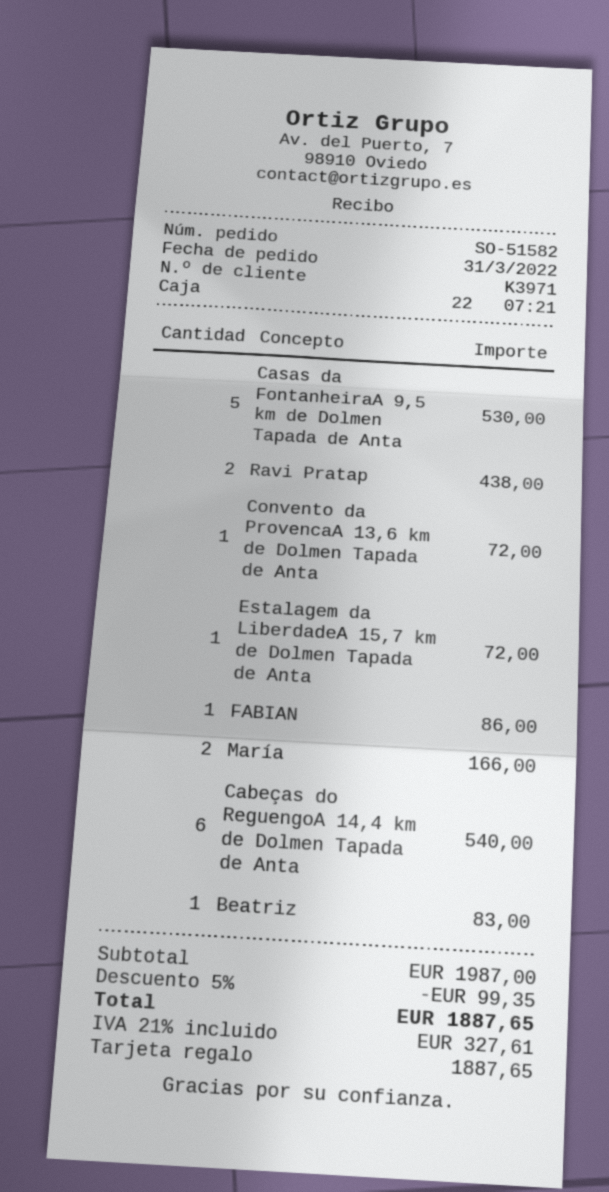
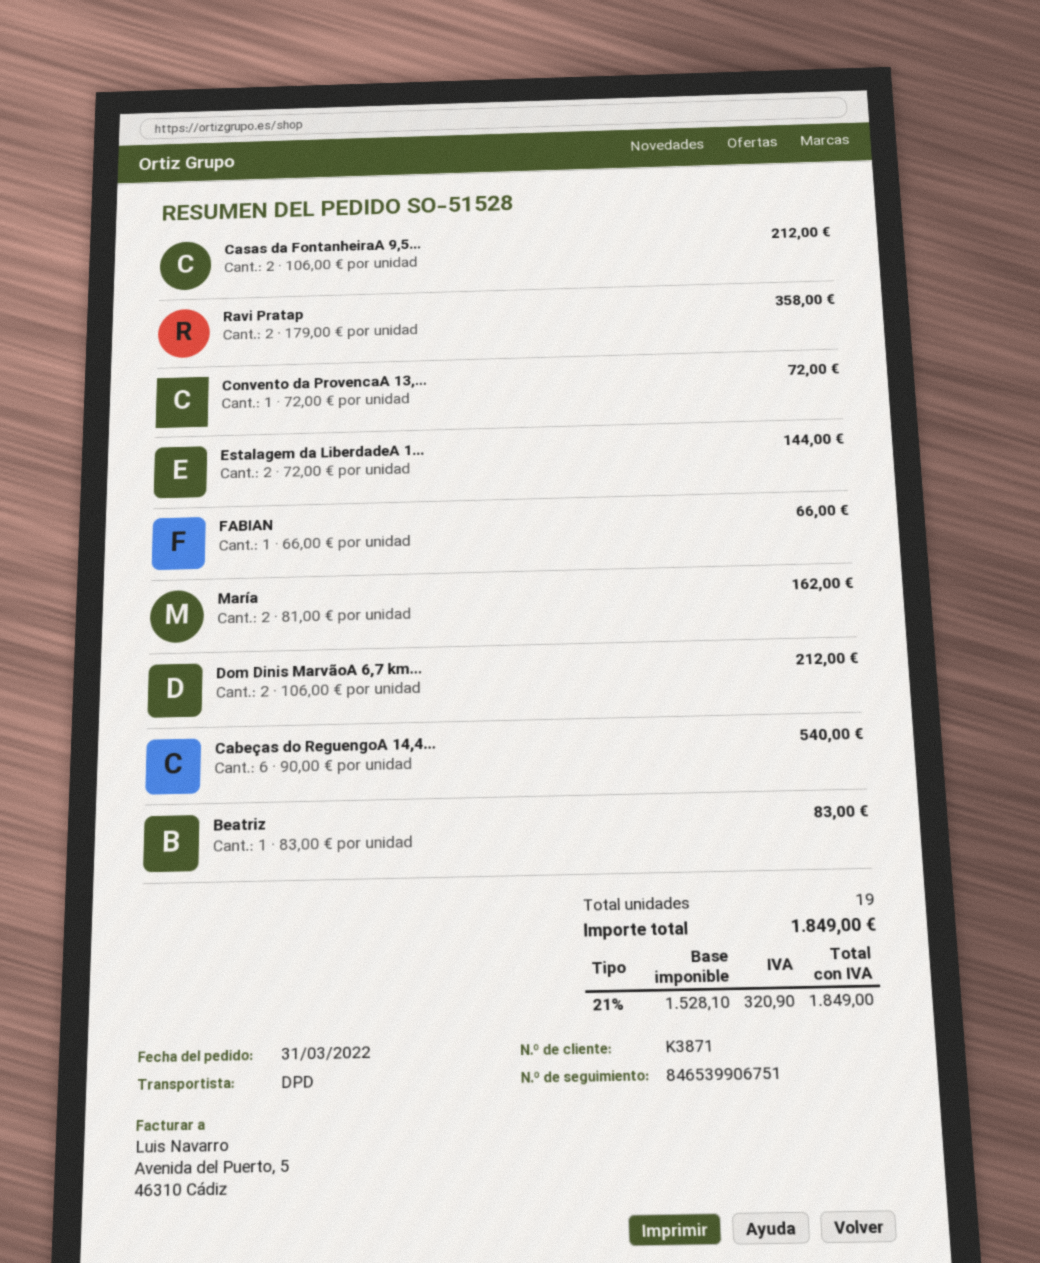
order number: SO-51582 -> SO-51528
customer number: K3971 -> K3871
Casas da FontanheiraA 9,5 km de Dolmen Tapada de Anta: 5 for 530.00 -> 2 for 212.00
Ravi Pratap: 2 for 438.00 -> 2 for 358.00
Estalagem da LiberdadeA 15,7 km de Dolmen Tapada de Anta: 1 for 72.00 -> 2 for 144.00
FABIAN: 1 for 86.00 -> 1 for 66.00
María: 2 for 166.00 -> 2 for 162.00
Dom Dinis MarvãoA 6,7 km...: none -> 2 for 212.00
discount: 5% = 99.35 -> none
tax: 21% = 327.61 -> 21% = 320.90
total: 1887.65 -> 1849.00

